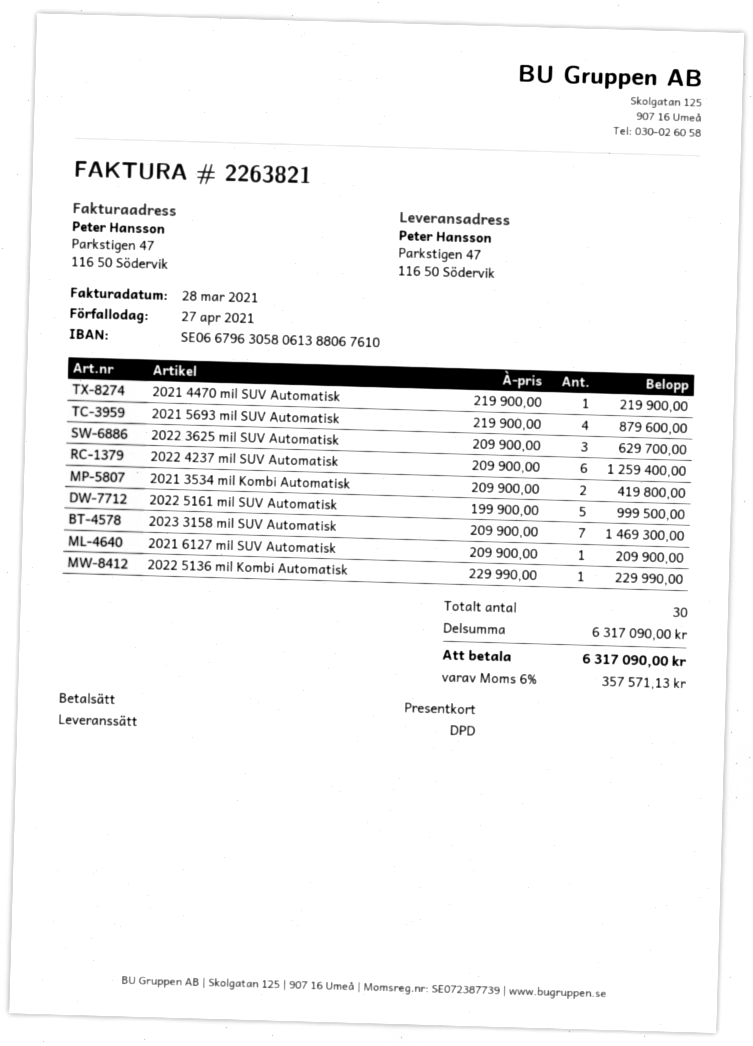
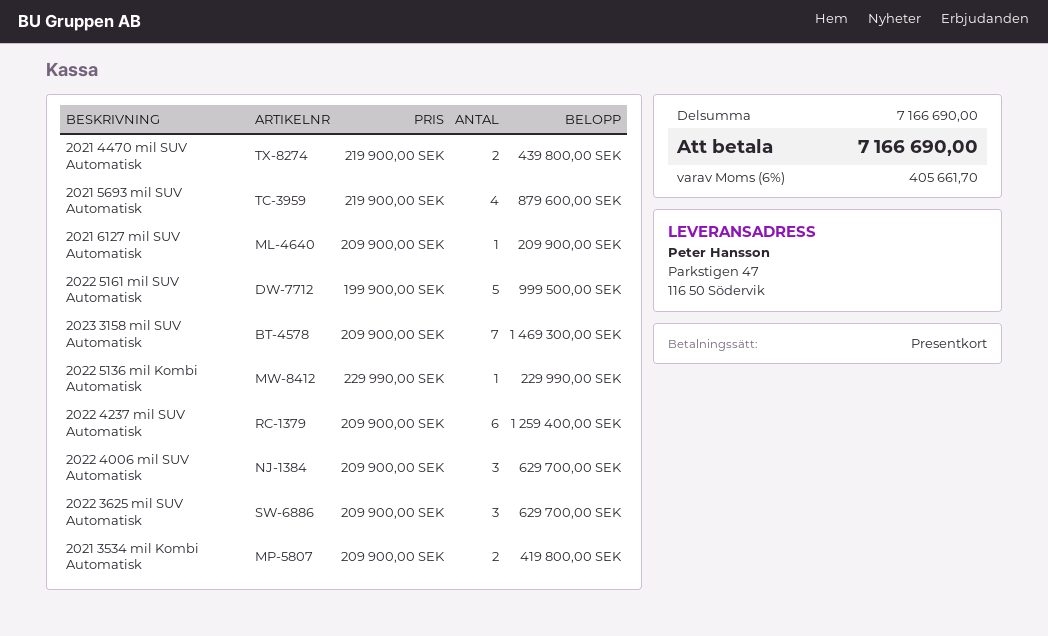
2021 4470 mil SUV Automatisk: 1 x 219900.00 = 219900.00 -> 2 x 219900.00 = 439800.00
2022 4006 mil SUV Automatisk: none -> 3 x 209900.00 = 629700.00
subtotal: 6317090.00 -> 7166690.00
tax: 6% = 357571.13 -> 6% = 405661.70
total: 6317090.00 -> 7166690.00

